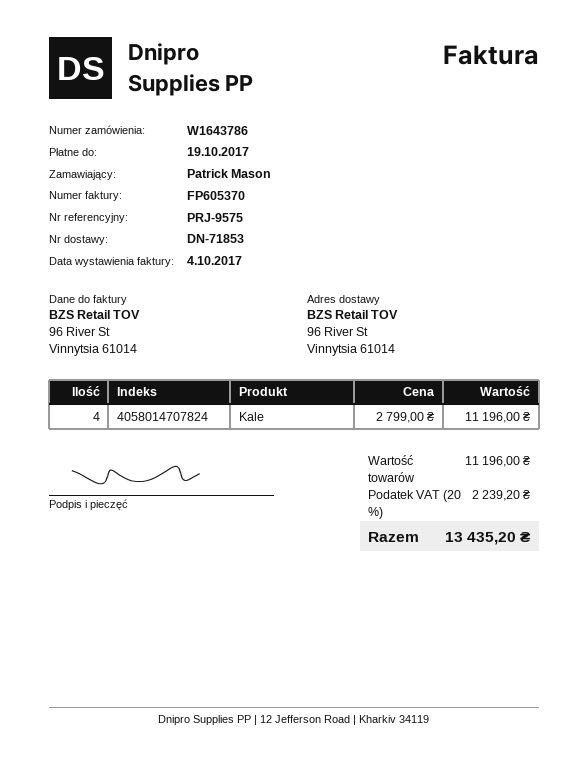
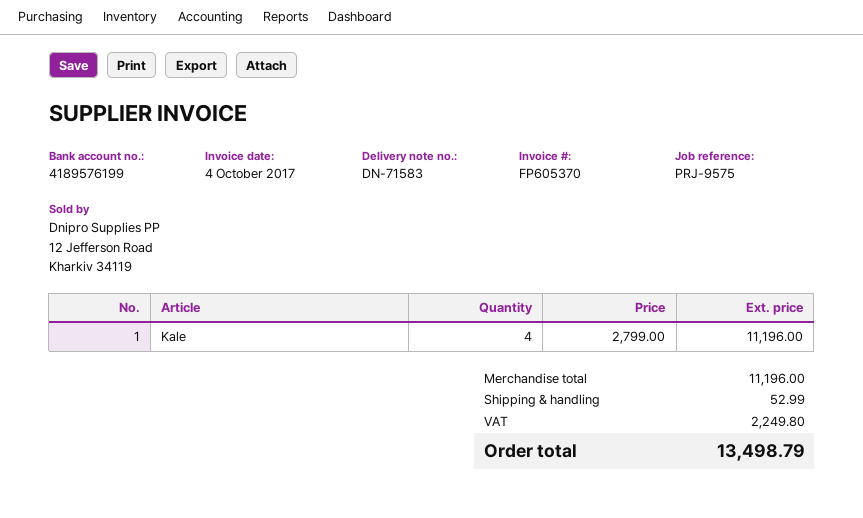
delivery note number: DN-71853 -> DN-71583
shipping: none -> 52.99
tax: 2239.20 -> 2249.80
total: 13435.20 -> 13498.79

